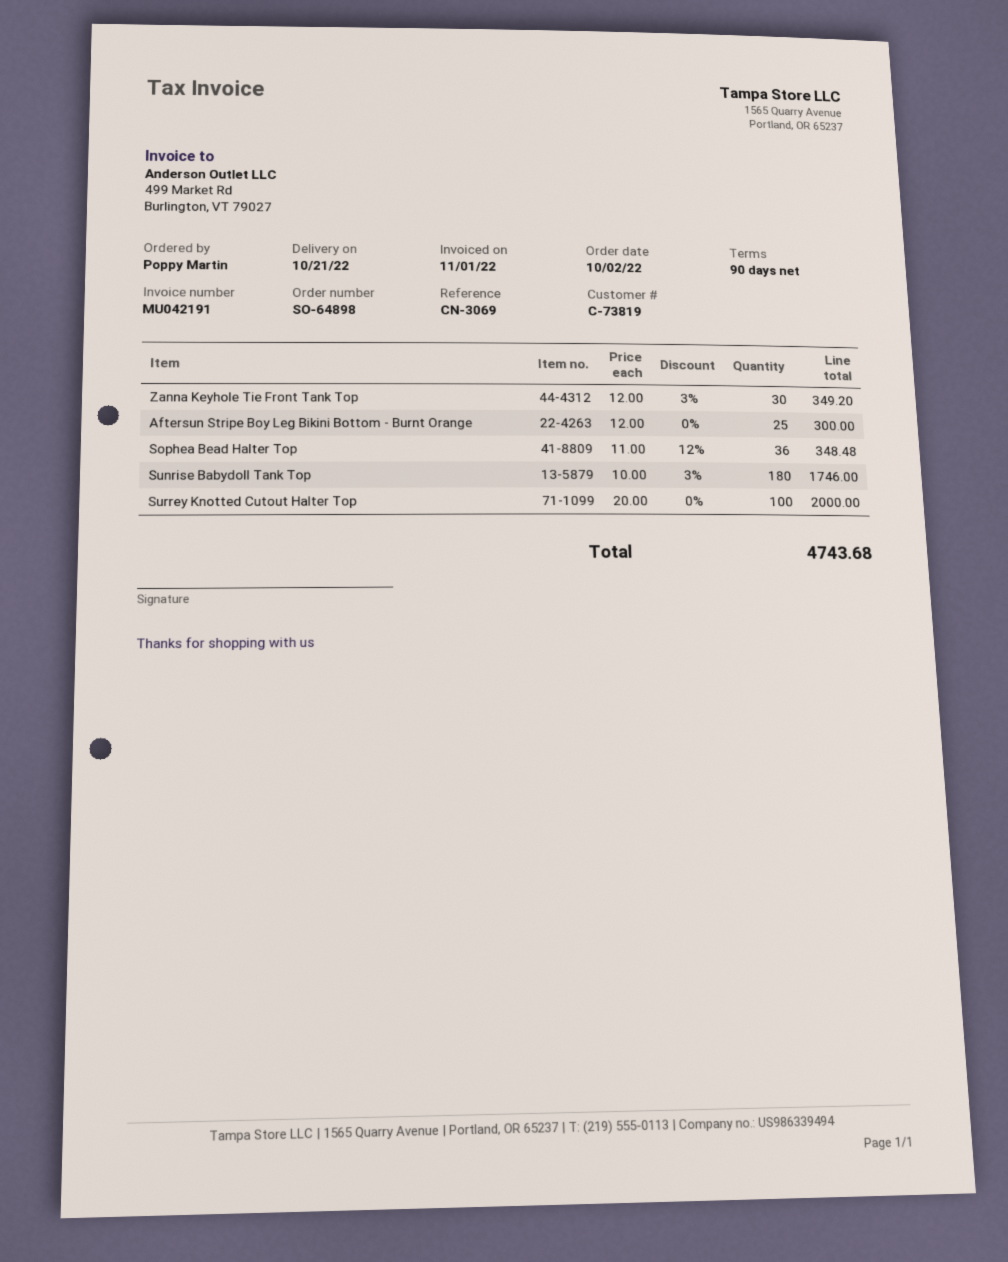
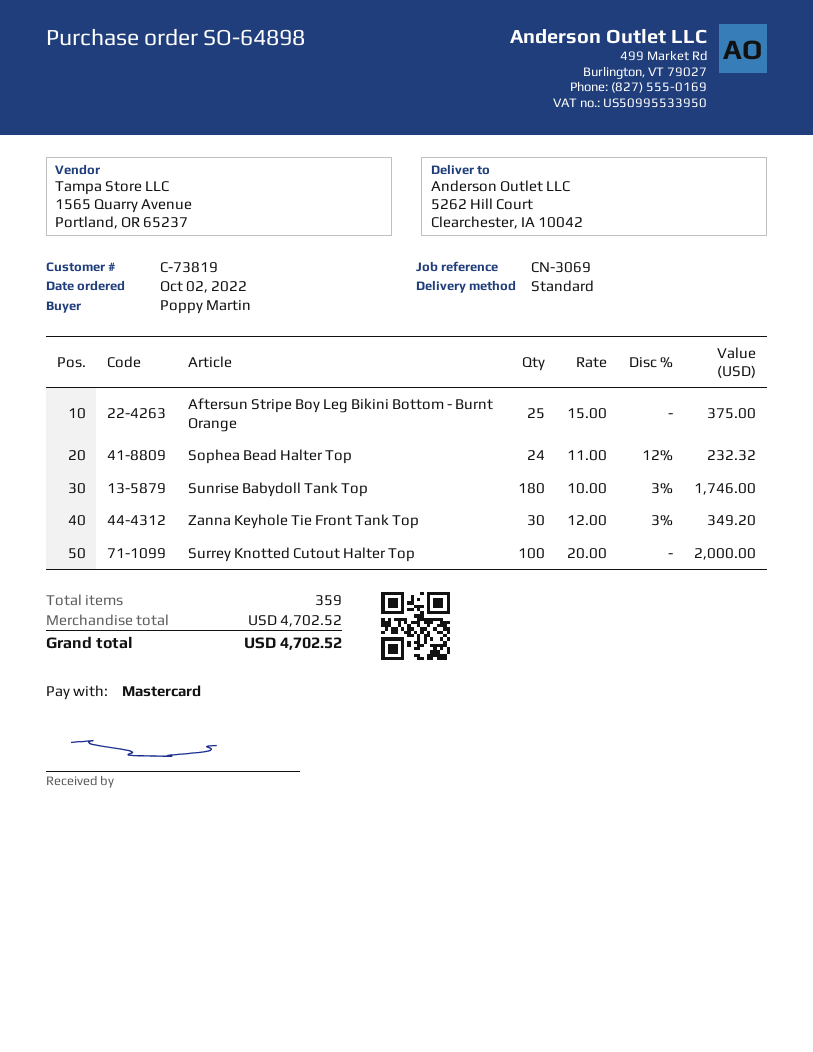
Aftersun Stripe Boy Leg Bikini Bottom - Burnt Orange: 25 x 12.00 = 300.00 -> 25 x 15.00 = 375.00
Sophea Bead Halter Top: 36 x 11.00 - 12% = 348.48 -> 24 x 11.00 - 12% = 232.32
total: 4743.68 -> 4702.52

